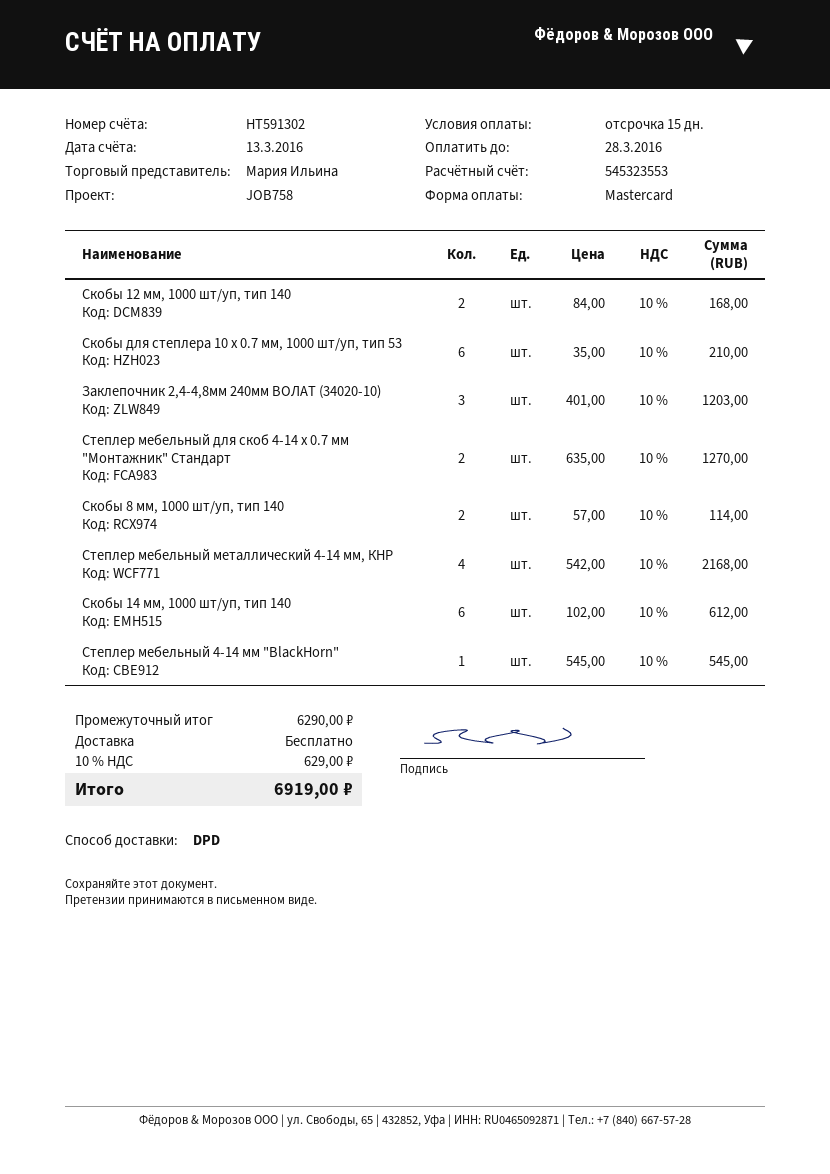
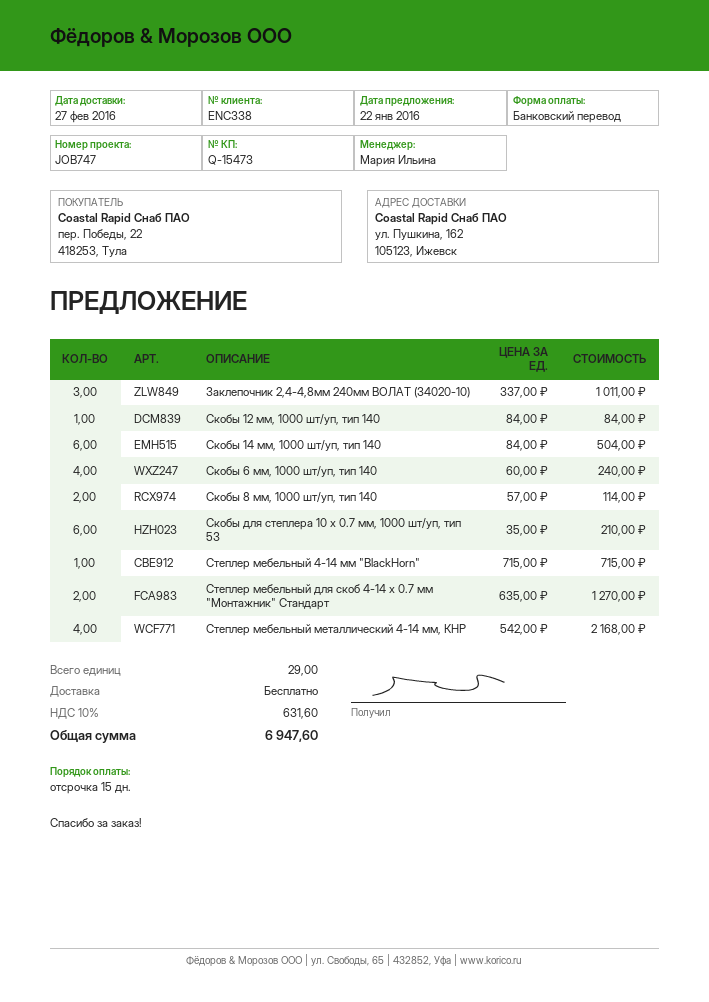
reference: JOB758 -> JOB747
payment method: Mastercard -> bank transfer
Скобы 12 мм, 1000 шт/уп, тип 140: 2 x 84.00 = 168.00 -> 1 x 84.00 = 84.00
Заклепочник 2,4-4,8мм 240мм ВОЛАТ (34020-10): 3 x 401.00 = 1203.00 -> 3 x 337.00 = 1011.00
Скобы 14 мм, 1000 шт/уп, тип 140: 6 x 102.00 = 612.00 -> 6 x 84.00 = 504.00
Степлер мебельный 4-14 мм "BlackHorn": 1 x 545.00 = 545.00 -> 1 x 715.00 = 715.00
Скобы 6 мм, 1000 шт/уп, тип 140: none -> 4 x 60.00 = 240.00
tax: 10% = 629.00 -> 10% = 631.60
total: 6919.00 -> 6947.60

